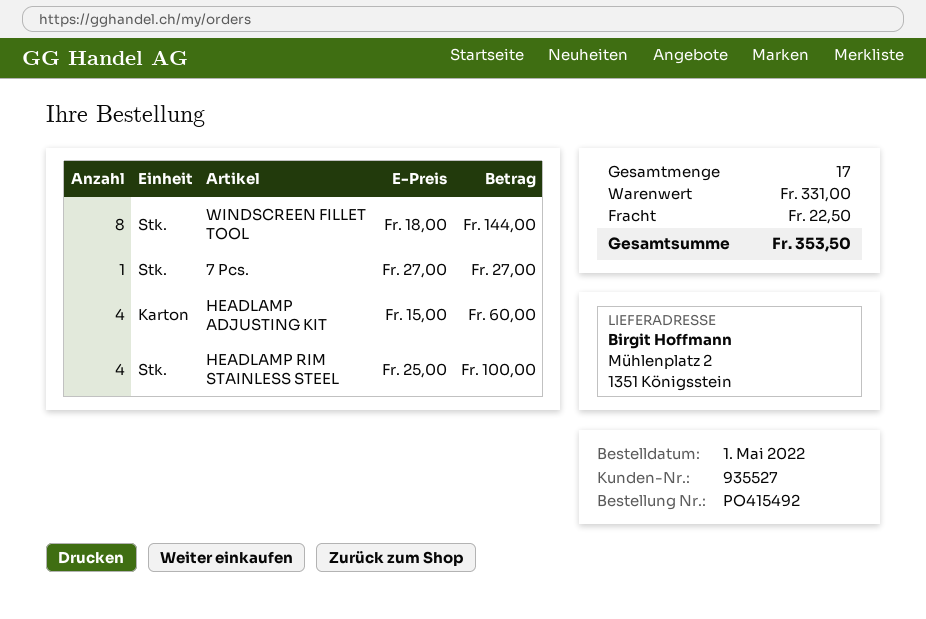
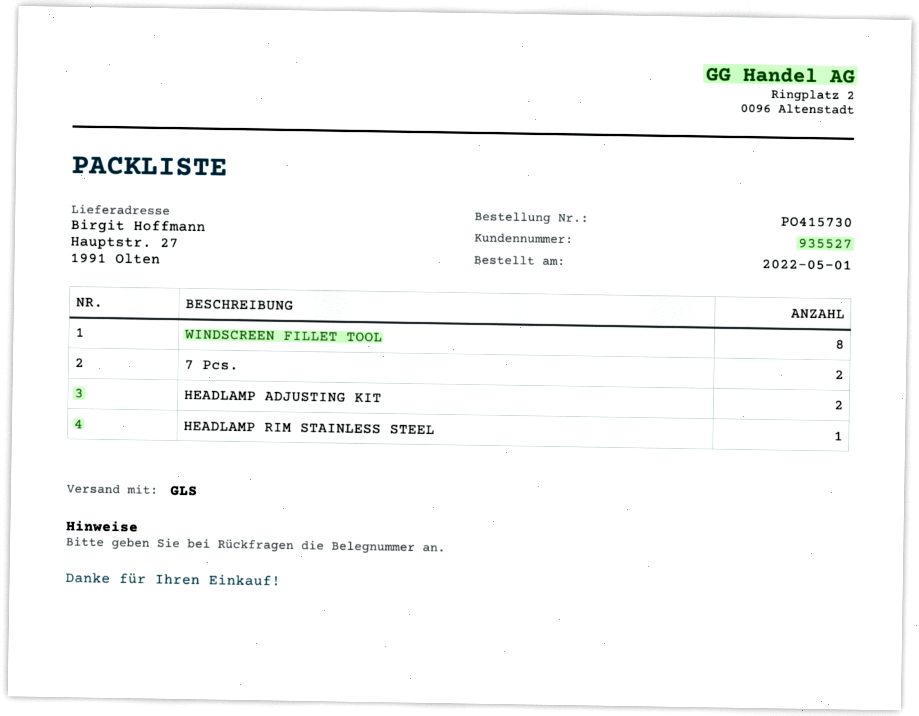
order number: PO415492 -> PO415730
ship to: Mühlenplatz 2, 1351 Königsstein -> Hauptstr. 27, 1991 Olten
7 Pcs.: 1 -> 2
HEADLAMP ADJUSTING KIT: 4 -> 2
HEADLAMP RIM STAINLESS STEEL: 4 -> 1

